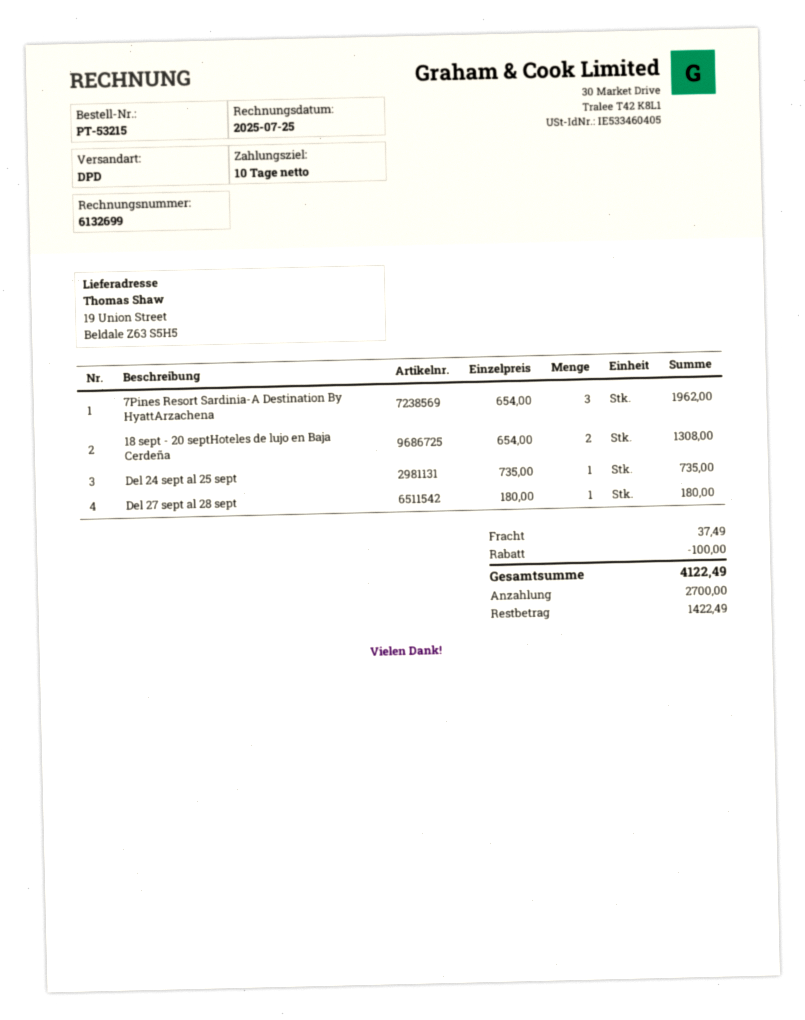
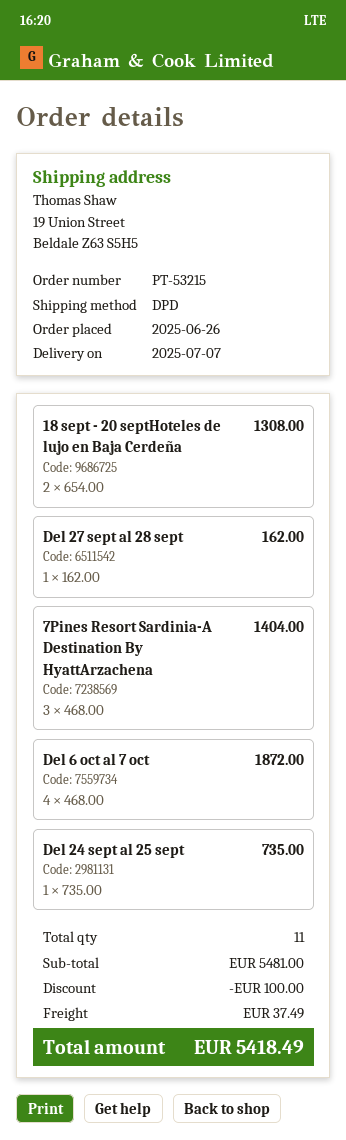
7Pines Resort Sardinia-A Destination By HyattArzachena: 3 x 654.00 = 1962.00 -> 3 x 468.00 = 1404.00
Del 27 sept al 28 sept: 1 x 180.00 = 180.00 -> 1 x 162.00 = 162.00
Del 6 oct al 7 oct: none -> 4 x 468.00 = 1872.00
total: 4122.49 -> 5418.49

